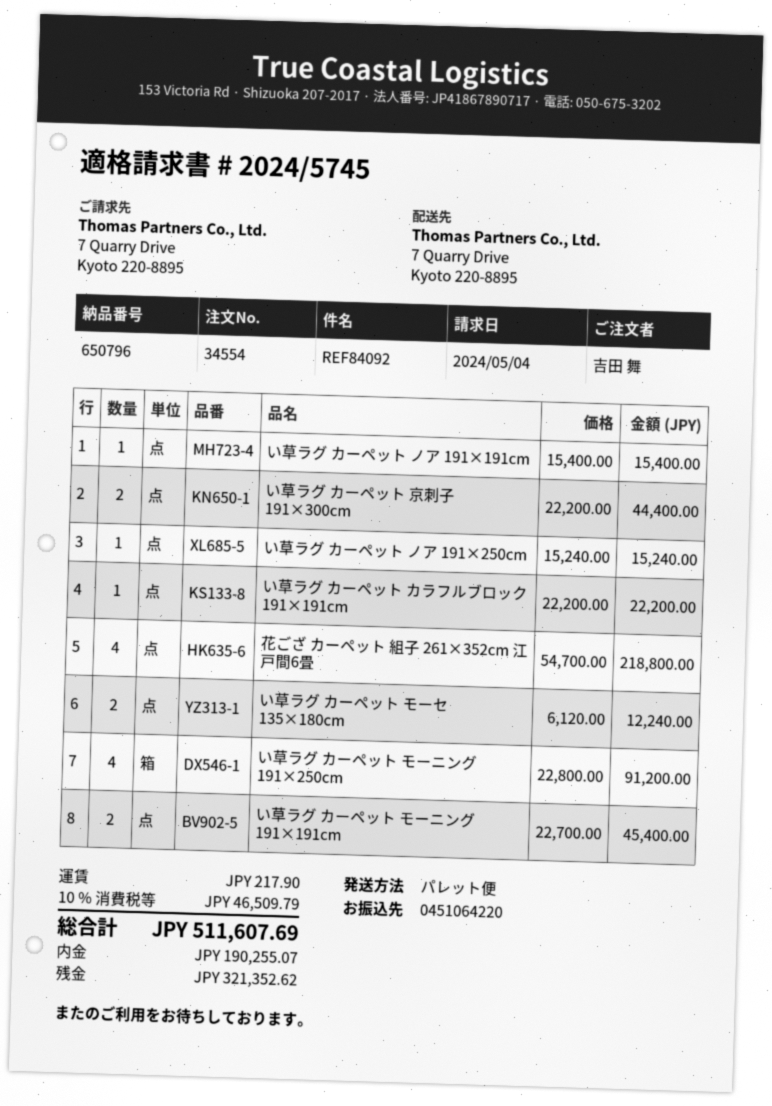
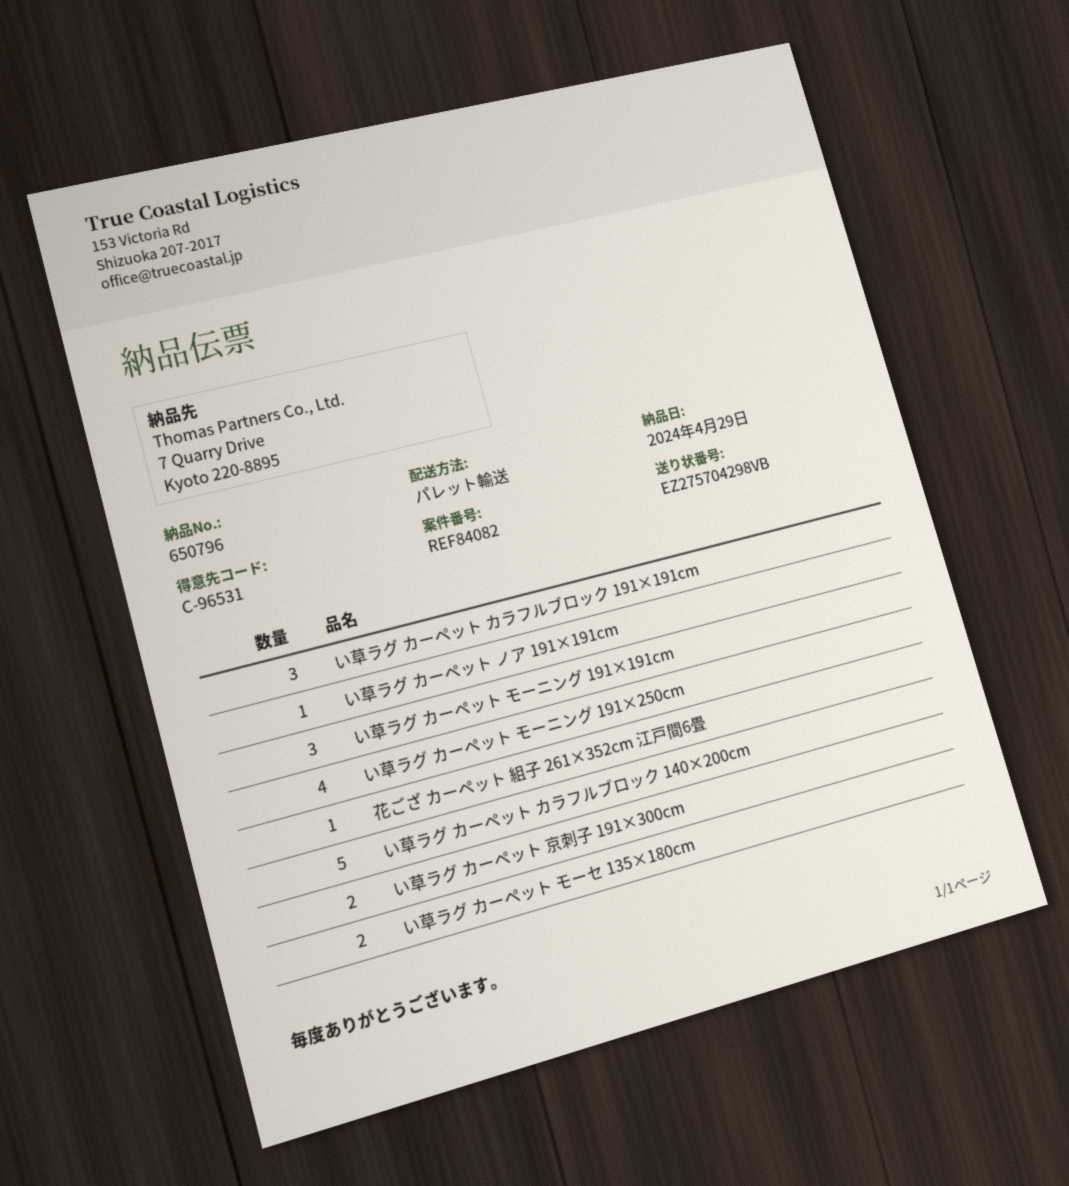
reference: REF84092 -> REF84082
い草ラグ カーペット ノア 191×250cm: 1 -> none
い草ラグ カーペット カラフルブロック 191×191cm: 1 -> 3
花ござ カーペット 組子 261×352cm 江戸間6畳: 4 -> 1
い草ラグ カーペット モーニング 191×191cm: 2 -> 3
い草ラグ カーペット カラフルブロック 140×200cm: none -> 5

